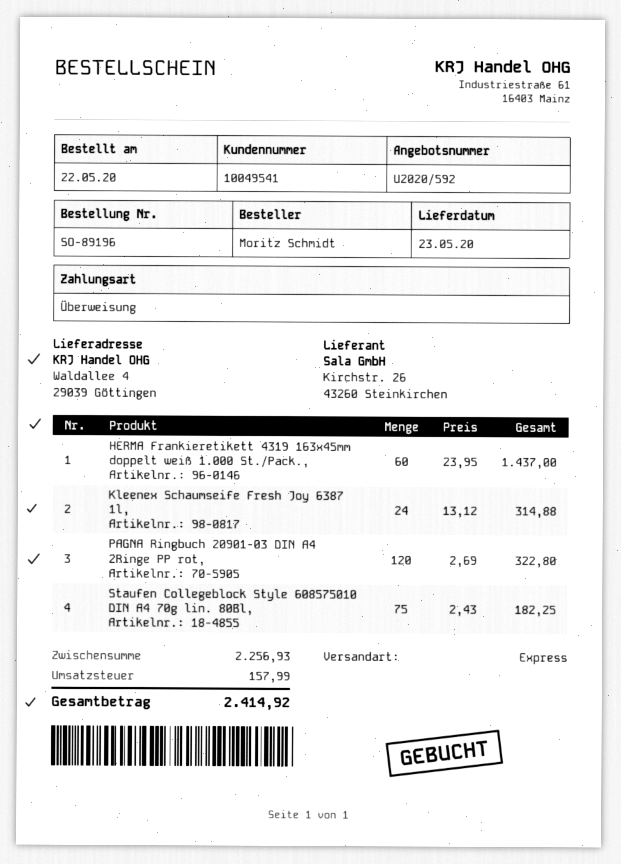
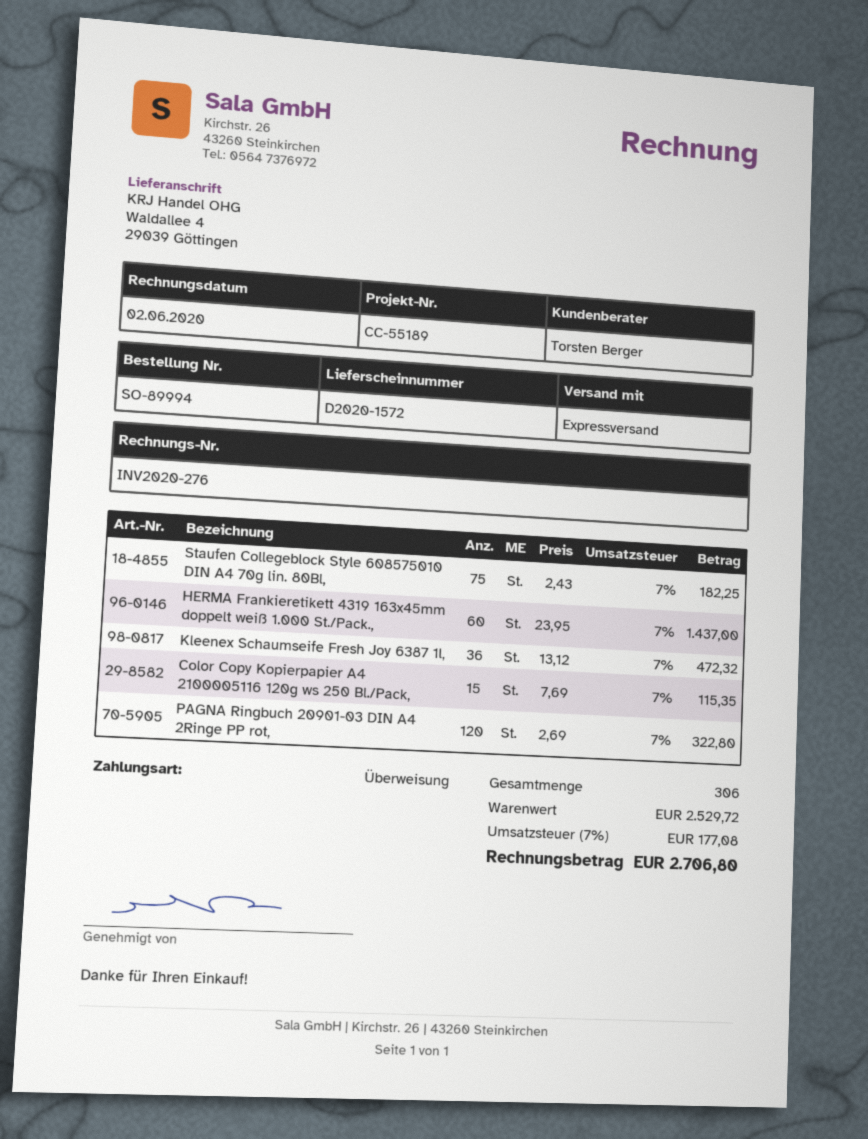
order number: SO-89196 -> SO-89994
Kleenex Schaumseife Fresh Joy 6387 1l,: 24 x 13.12 = 314.88 -> 36 x 13.12 = 472.32
Color Copy Kopierpapier A4 2100005116 120g ws 250 Bl./Pack,: none -> 15 x 7.69 = 115.35
subtotal: 2256.93 -> 2529.72
tax: 157.99 -> 177.08
total: 2414.92 -> 2706.80

